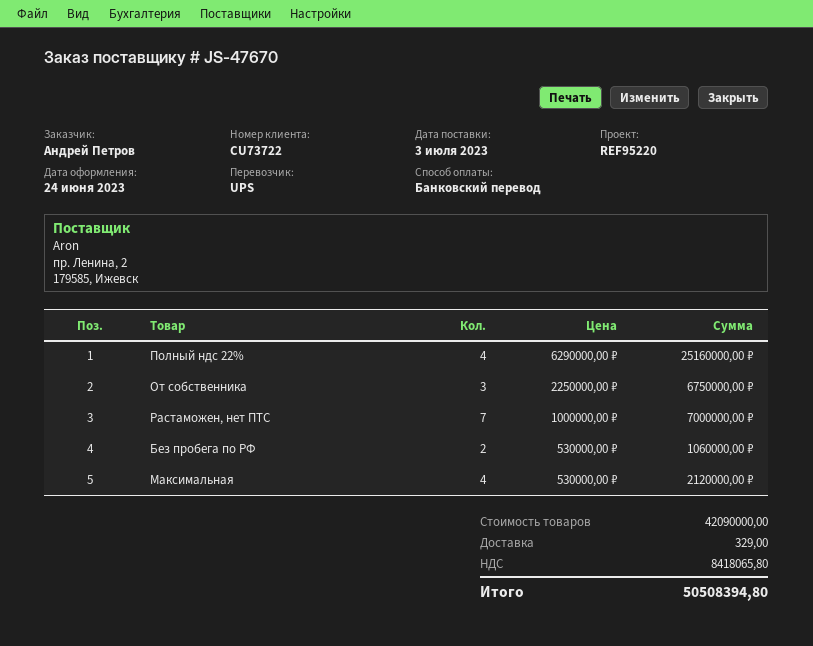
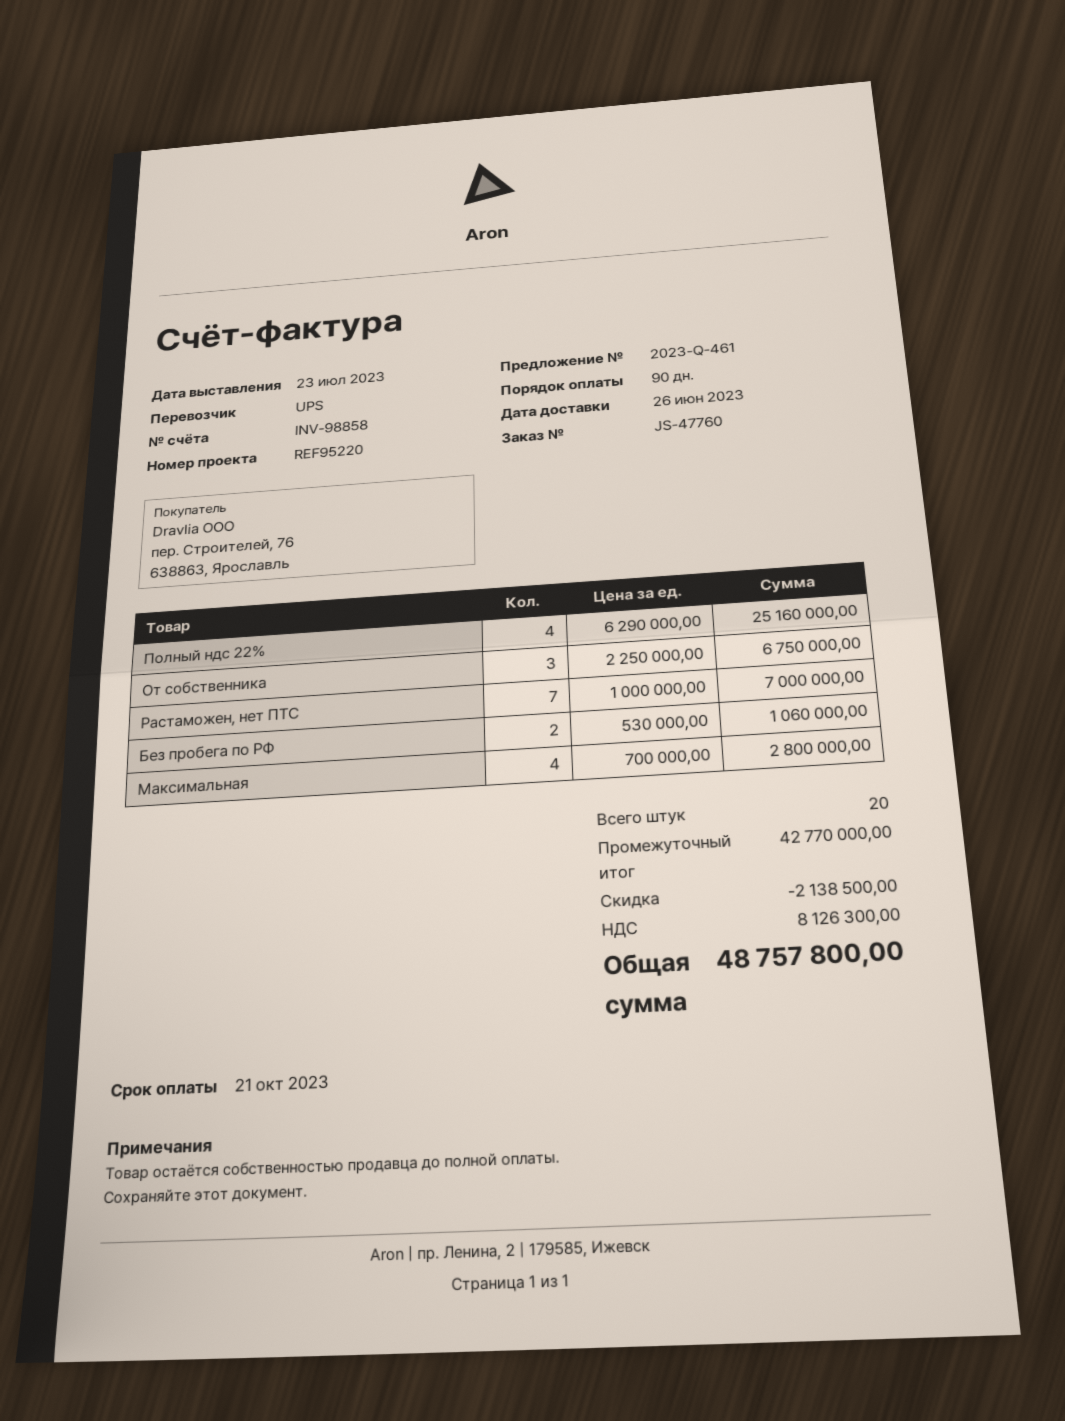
order number: JS-47670 -> JS-47760
delivery date: 2023-07-03 -> 2023-06-26
Максимальная: 4 x 530000.00 = 2120000.00 -> 4 x 700000.00 = 2800000.00
subtotal: 42090000.00 -> 42770000.00
discount: none -> 2138500.00
shipping: 329.00 -> none
tax: 8418065.80 -> 8126300.00
total: 50508394.80 -> 48757800.00

